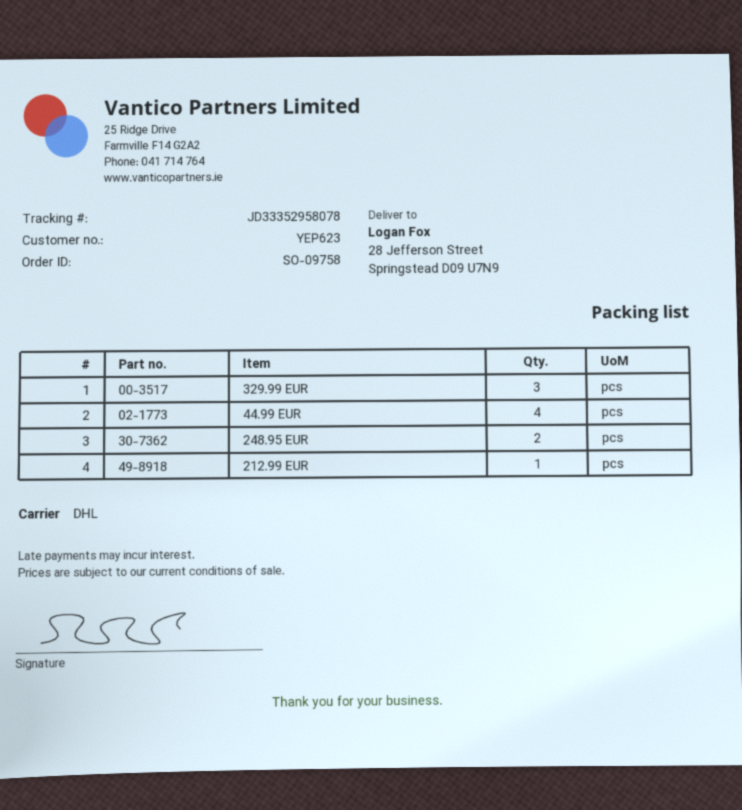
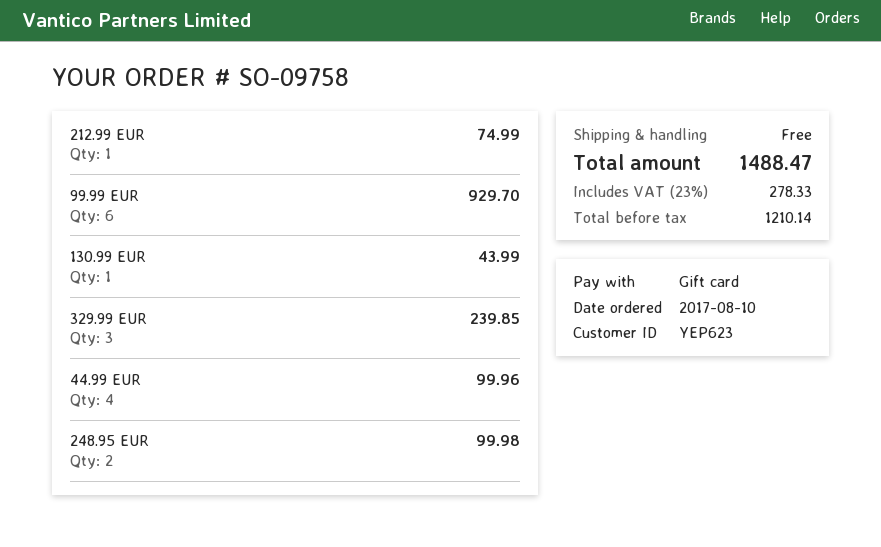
99.99 EUR: none -> 6
130.99 EUR: none -> 1

